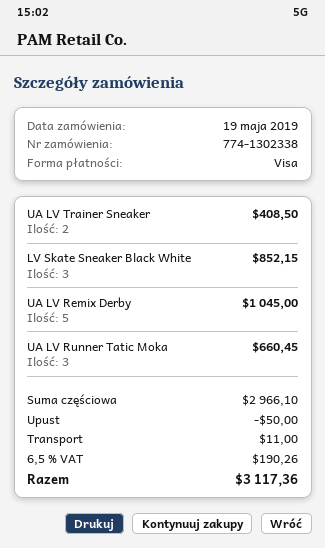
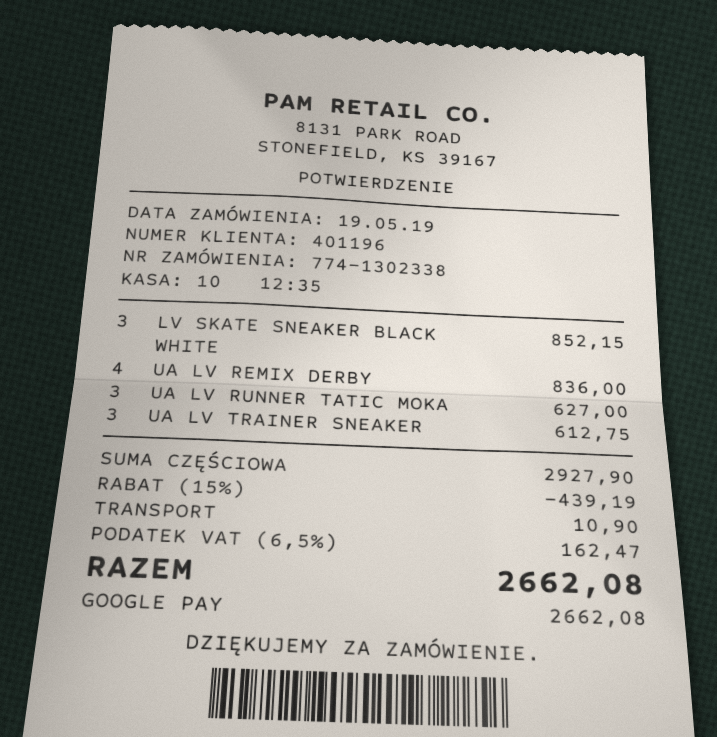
payment method: Visa -> Google Pay
UA LV Trainer Sneaker: 2 for 408.50 -> 3 for 612.75
UA LV Remix Derby: 5 for 1045.00 -> 4 for 836.00
UA LV Runner Tatic Moka: 3 for 660.45 -> 3 for 627.00
subtotal: 2966.10 -> 2927.90
discount: 50.00 -> 439.19
shipping: 11.00 -> 10.90
tax: 6.5% = 190.26 -> 6.5% = 162.47
total: 3117.36 -> 2662.08

